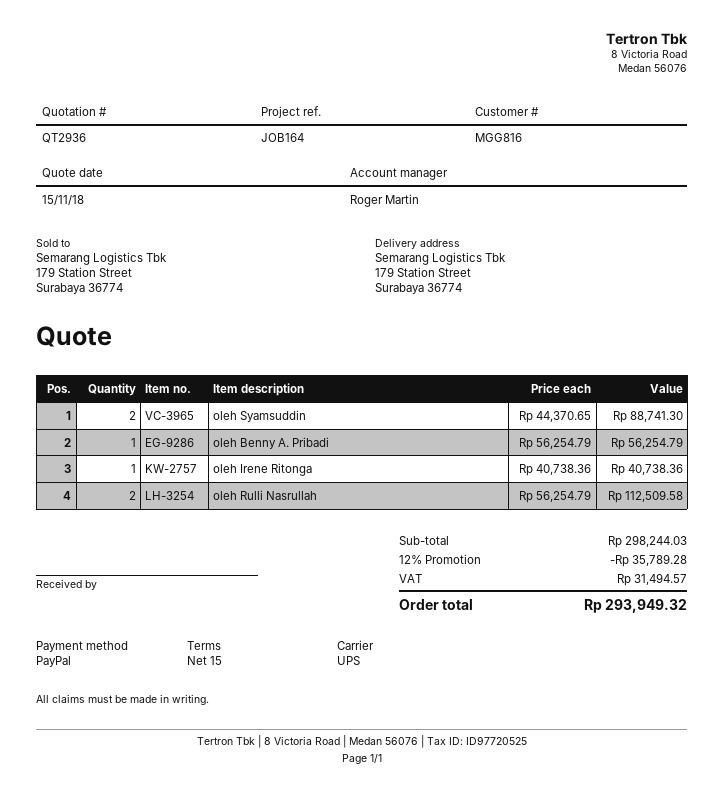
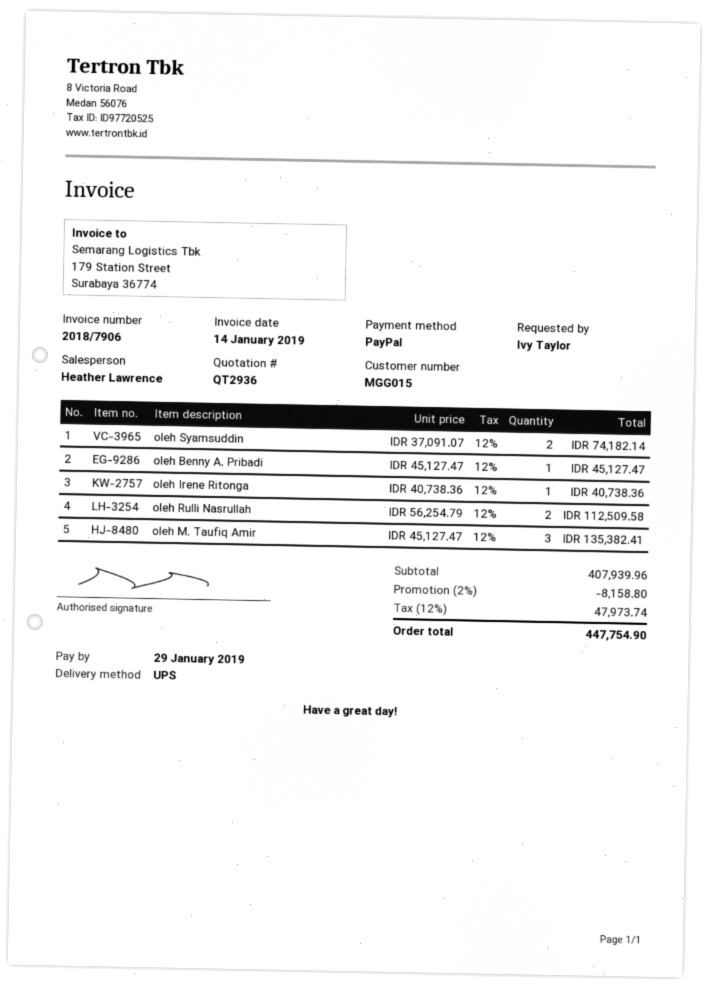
customer number: MGG816 -> MGG015
sales rep: Roger Martin -> Heather Lawrence
oleh Syamsuddin: 2 x 44370.65 = 88741.30 -> 2 x 37091.07 = 74182.14
oleh Benny A. Pribadi: 1 x 56254.79 = 56254.79 -> 1 x 45127.47 = 45127.47
oleh M. Taufiq Amir: none -> 3 x 45127.47 = 135382.41
subtotal: 298244.03 -> 407939.96
discount: 12% = 35789.28 -> 2% = 8158.80
tax: 31494.57 -> 47973.74
total: 293949.32 -> 447754.90

